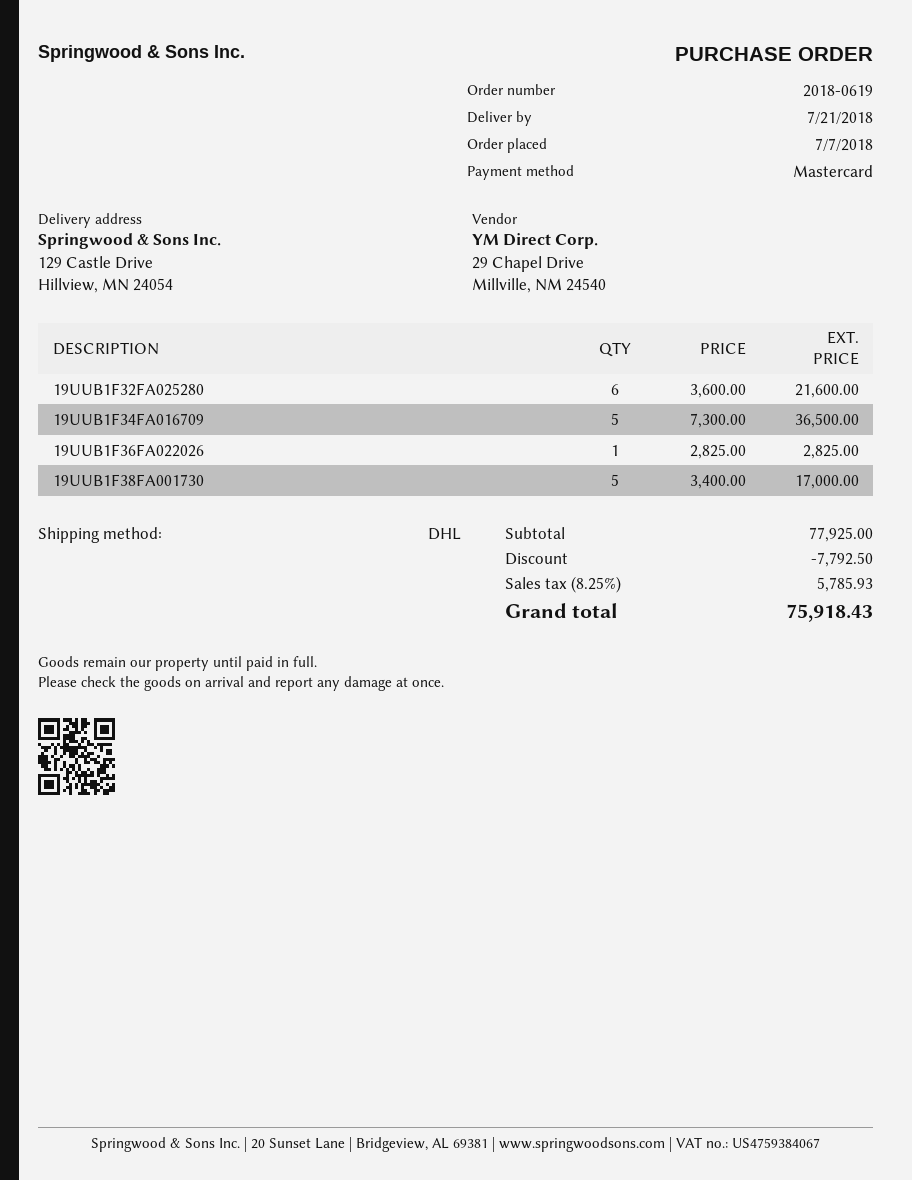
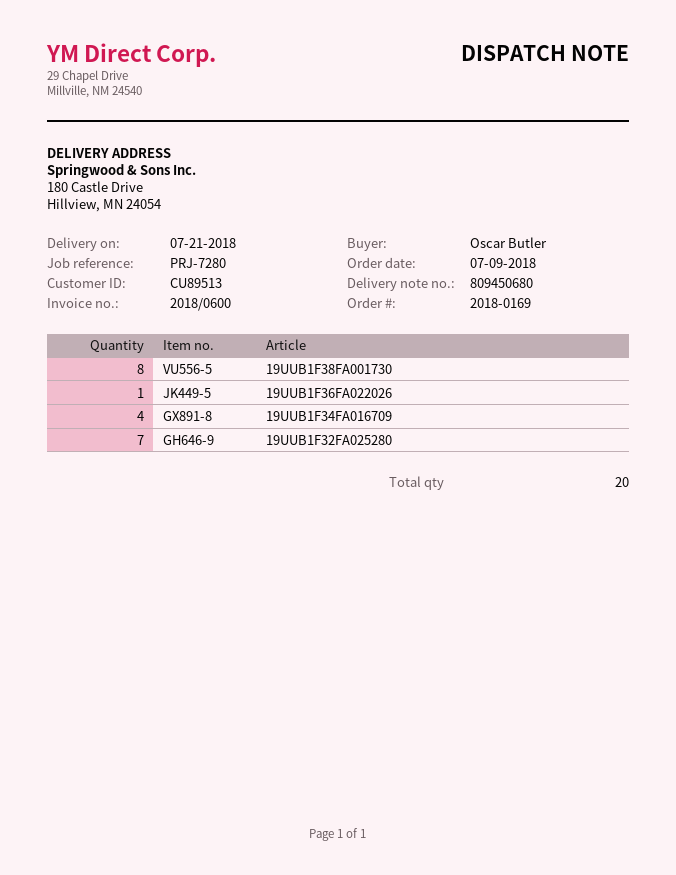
order number: 2018-0619 -> 2018-0169
order date: 2018-07-07 -> 2018-07-09
ship to: 129 Castle Drive, Hillview, MN 24054 -> 180 Castle Drive, Hillview, MN 24054
19UUB1F32FA025280: 6 -> 7
19UUB1F34FA016709: 5 -> 4
19UUB1F38FA001730: 5 -> 8

